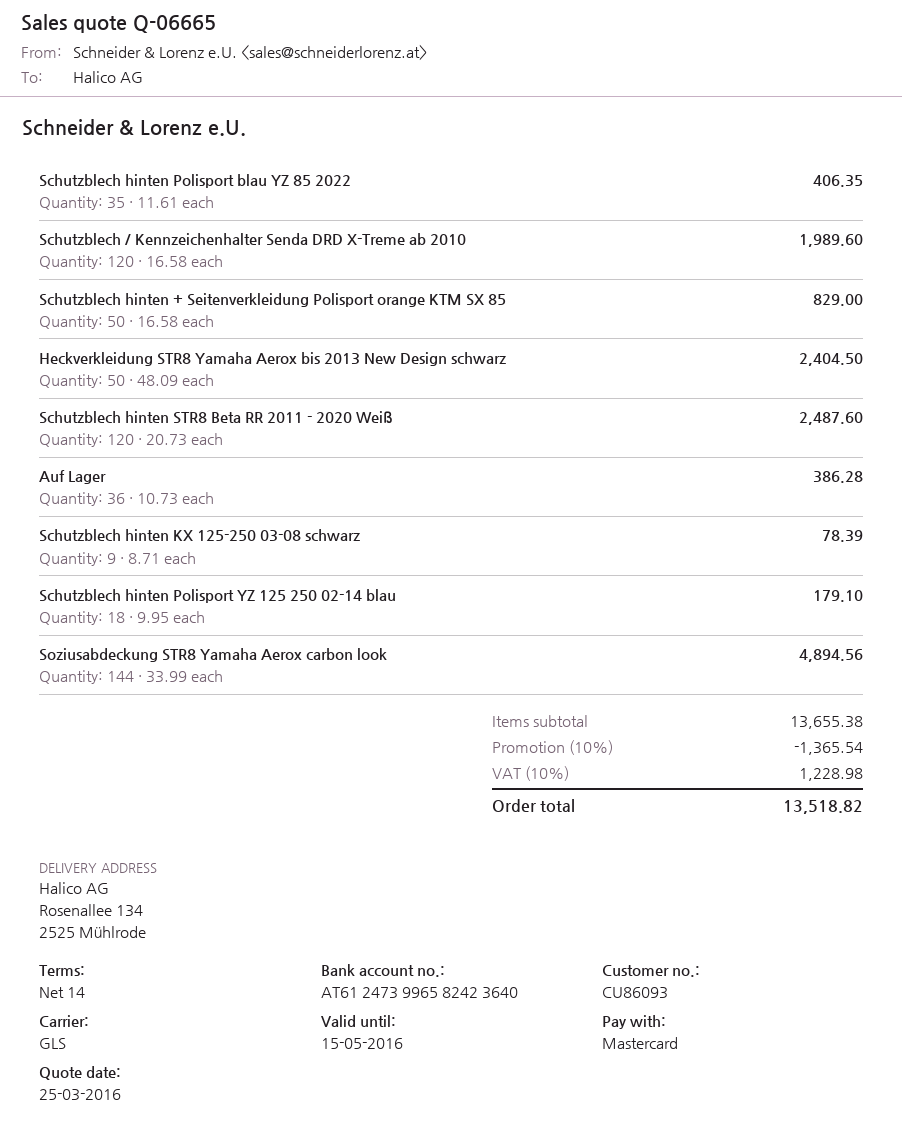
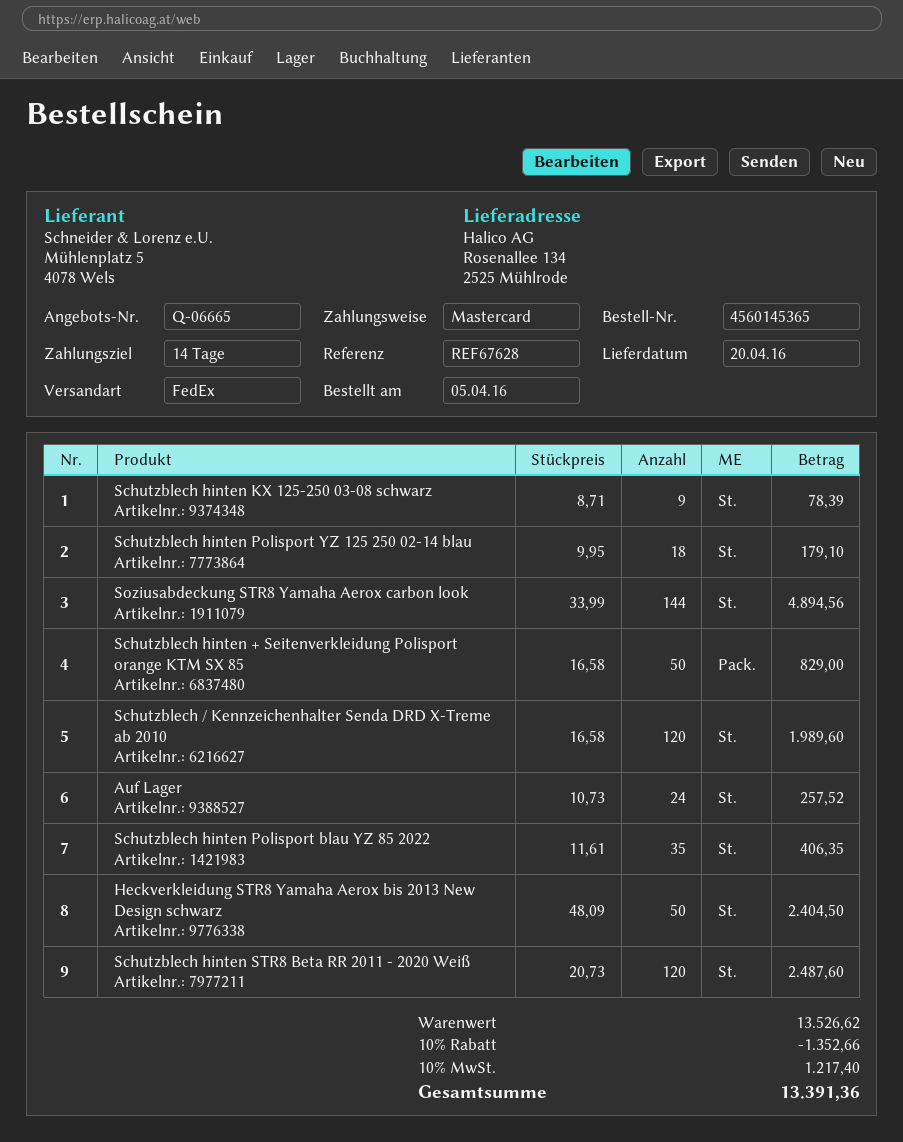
shipping method: GLS -> FedEx
Auf Lager: 36 x 10.73 = 386.28 -> 24 x 10.73 = 257.52
subtotal: 13655.38 -> 13526.62
discount: 10% = 1365.54 -> 10% = 1352.66
tax: 10% = 1228.98 -> 10% = 1217.40
total: 13518.82 -> 13391.36

